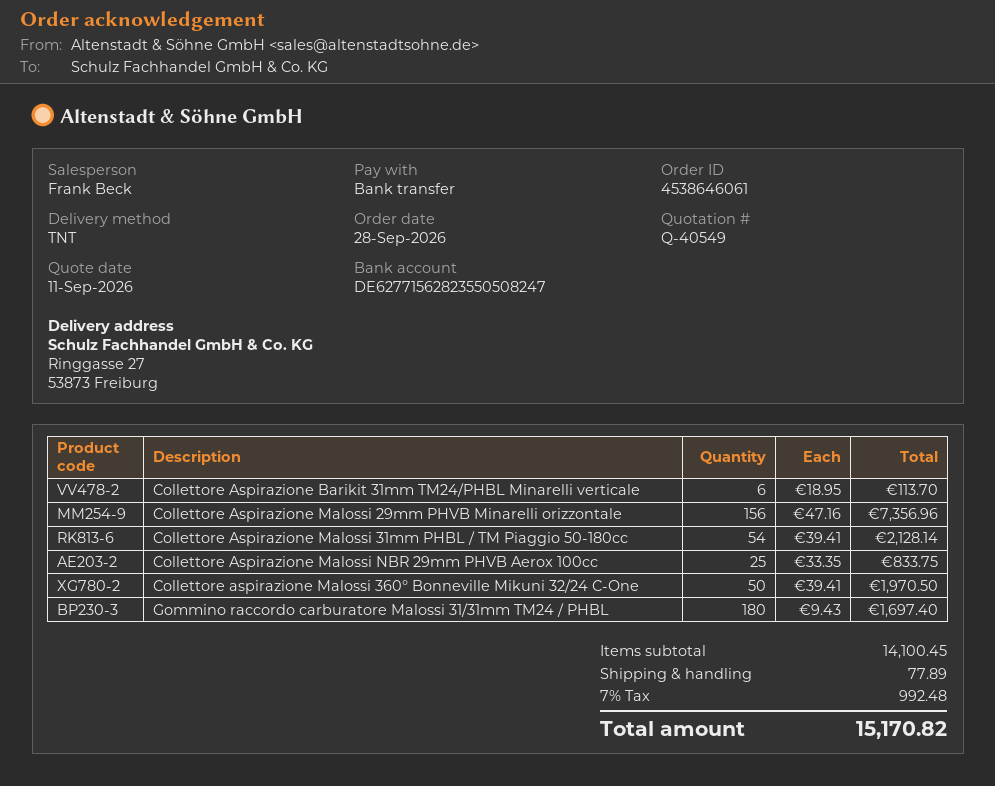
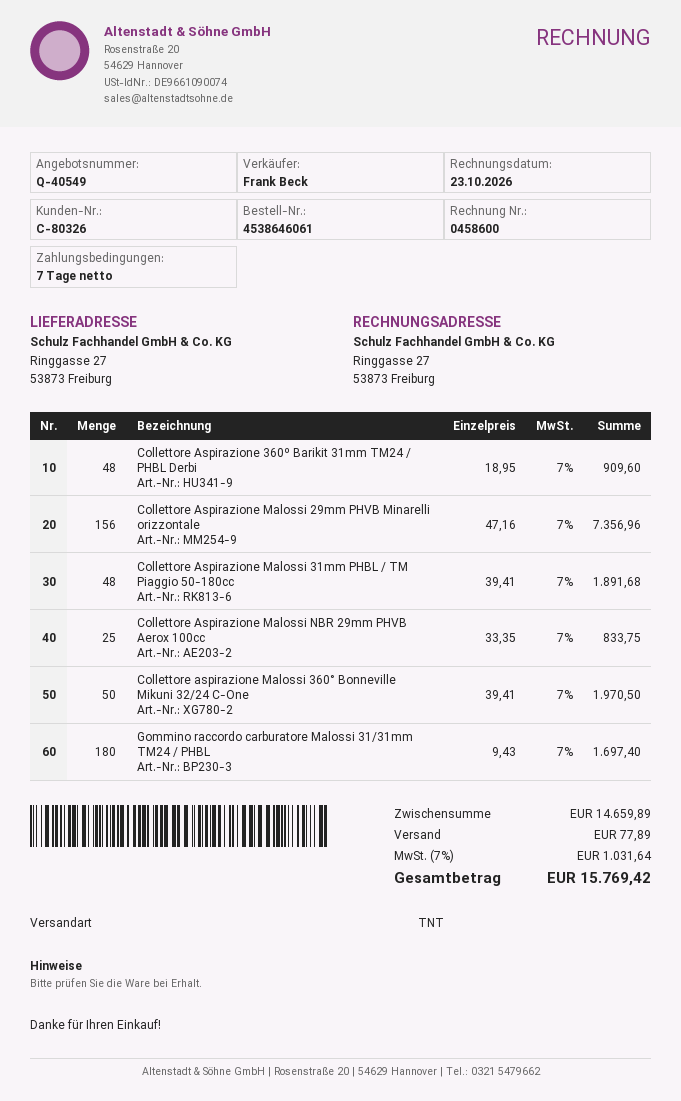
Collettore Aspirazione Barikit 31mm TM24/PHBL Minarelli verticale: 6 x 18.95 = 113.70 -> none
Collettore Aspirazione Malossi 31mm PHBL / TM Piaggio 50-180cc: 54 x 39.41 = 2128.14 -> 48 x 39.41 = 1891.68
Collettore Aspirazione 360º Barikit 31mm TM24 / PHBL Derbi: none -> 48 x 18.95 = 909.60
subtotal: 14100.45 -> 14659.89
tax: 7% = 992.48 -> 7% = 1031.64
total: 15170.82 -> 15769.42

